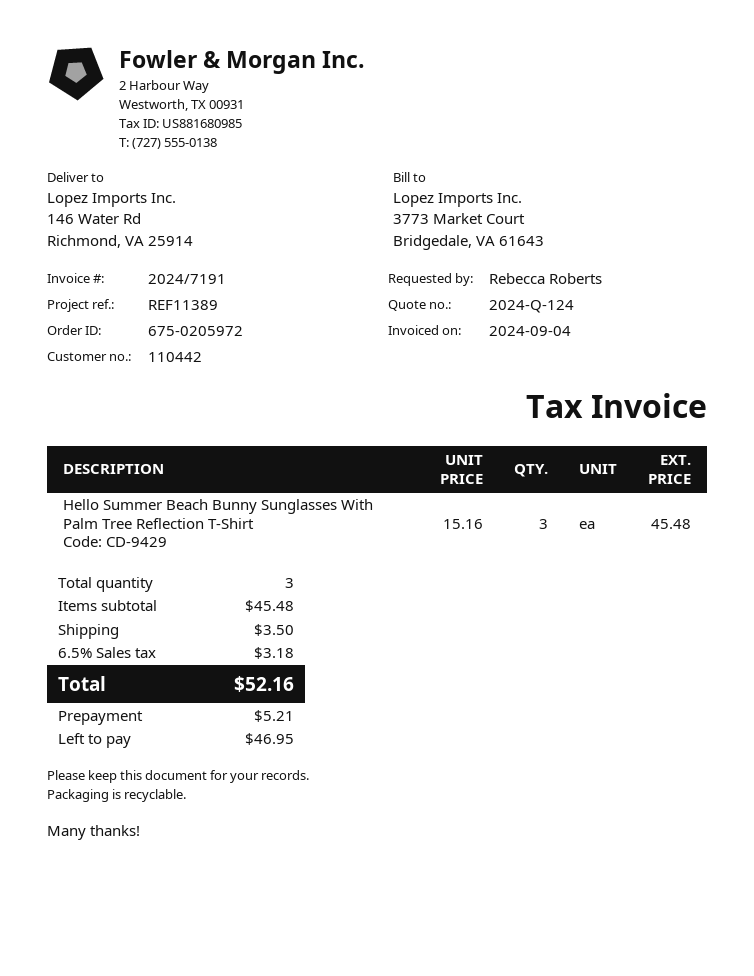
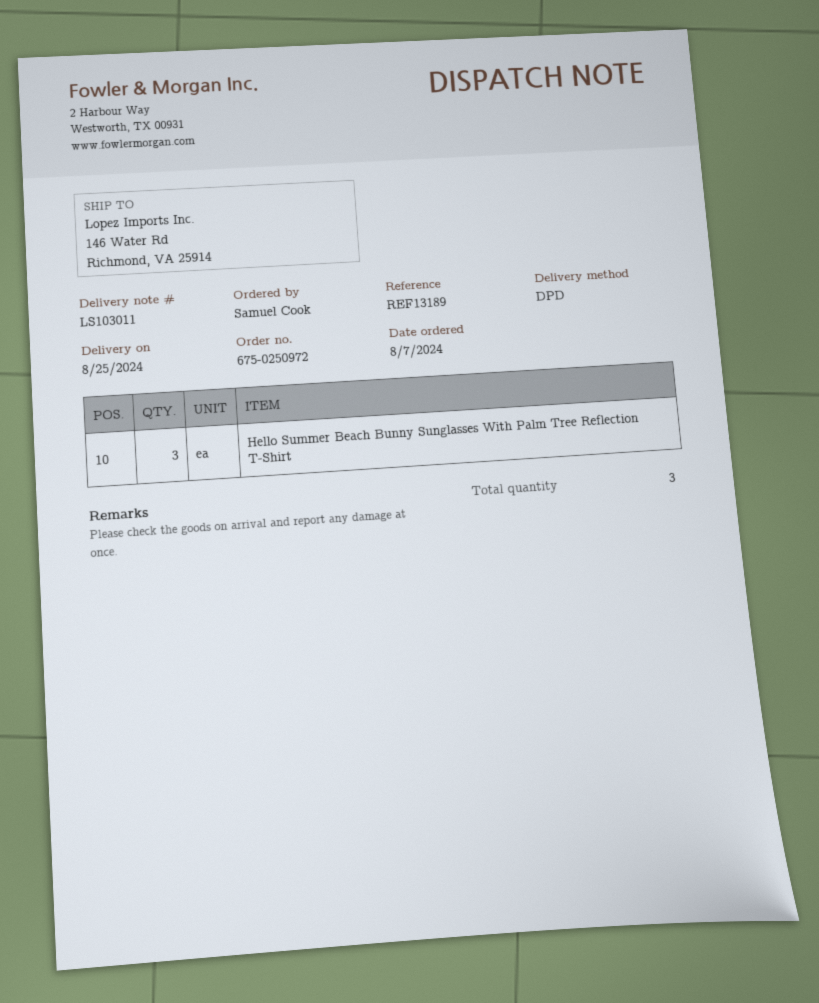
order number: 675-0205972 -> 675-0250972
reference: REF11389 -> REF13189
ordered by: Rebecca Roberts -> Samuel Cook

